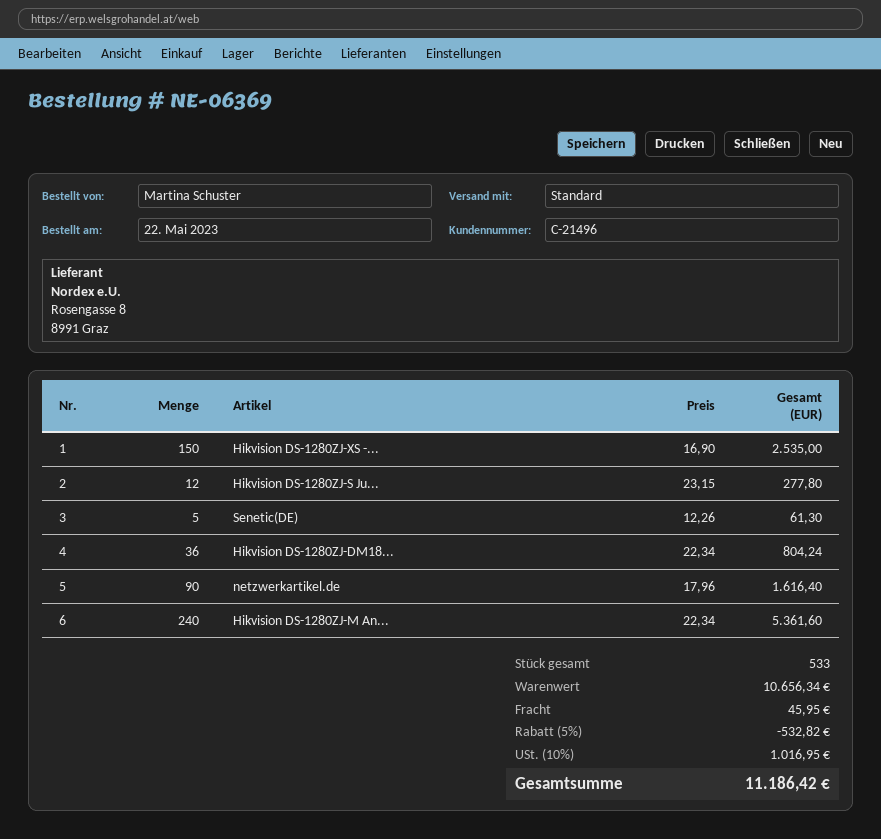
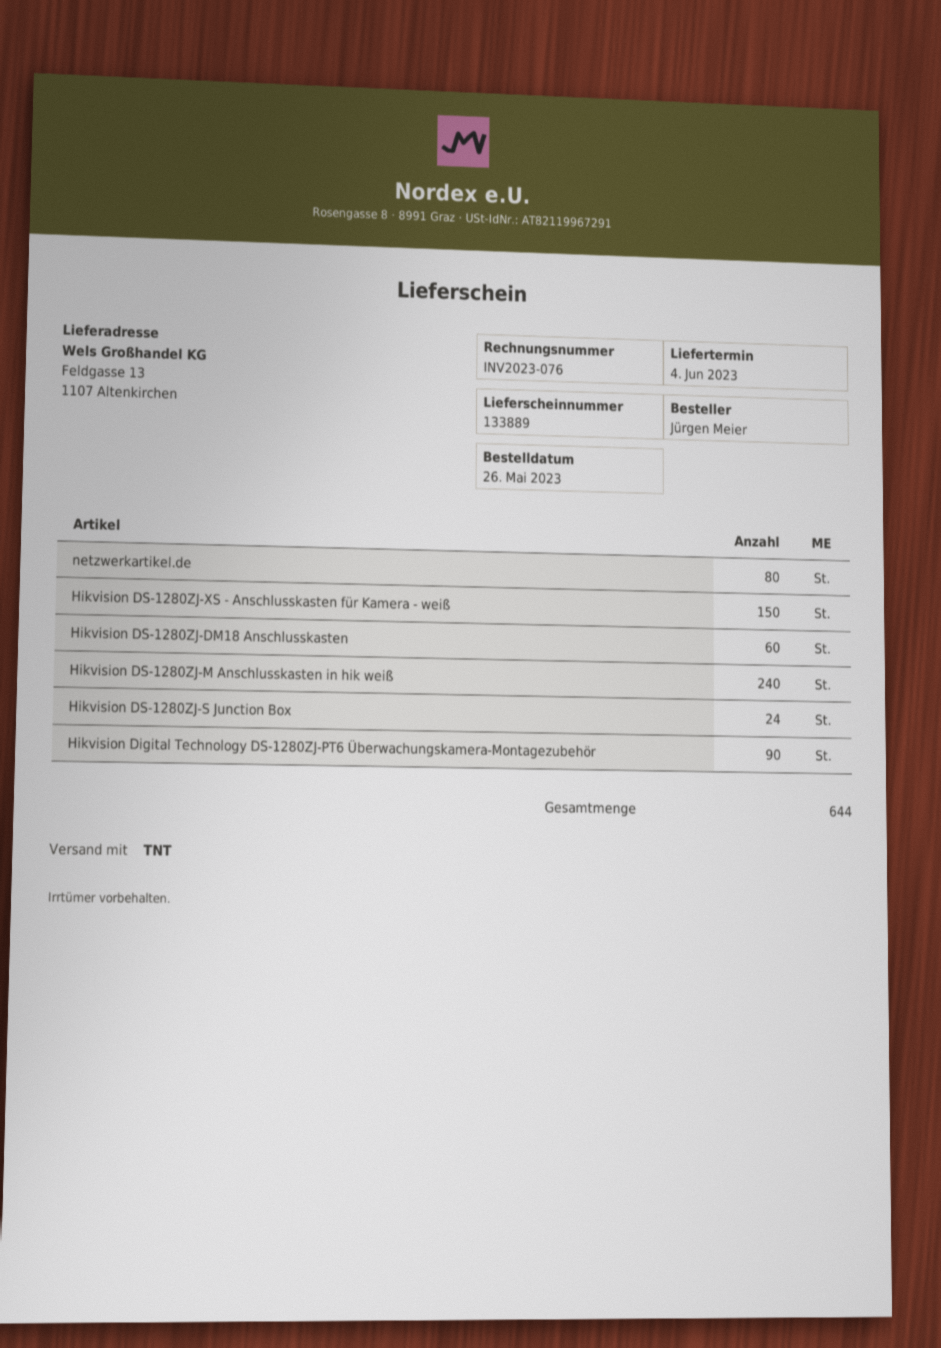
order date: 2023-05-22 -> 2023-05-26
ordered by: Martina Schuster -> Jürgen Meier
shipping method: standard -> TNT
Hikvision DS-1280ZJ-S Ju...: 12 -> 24
Senetic(DE): 5 -> none
Hikvision DS-1280ZJ-DM18...: 36 -> 60
netzwerkartikel.de: 90 -> 80
Hikvision Digital Technology DS-1280ZJ-PT6 Überwachungskamera-Montagezubehör: none -> 90
total quantity: 533 -> 644

